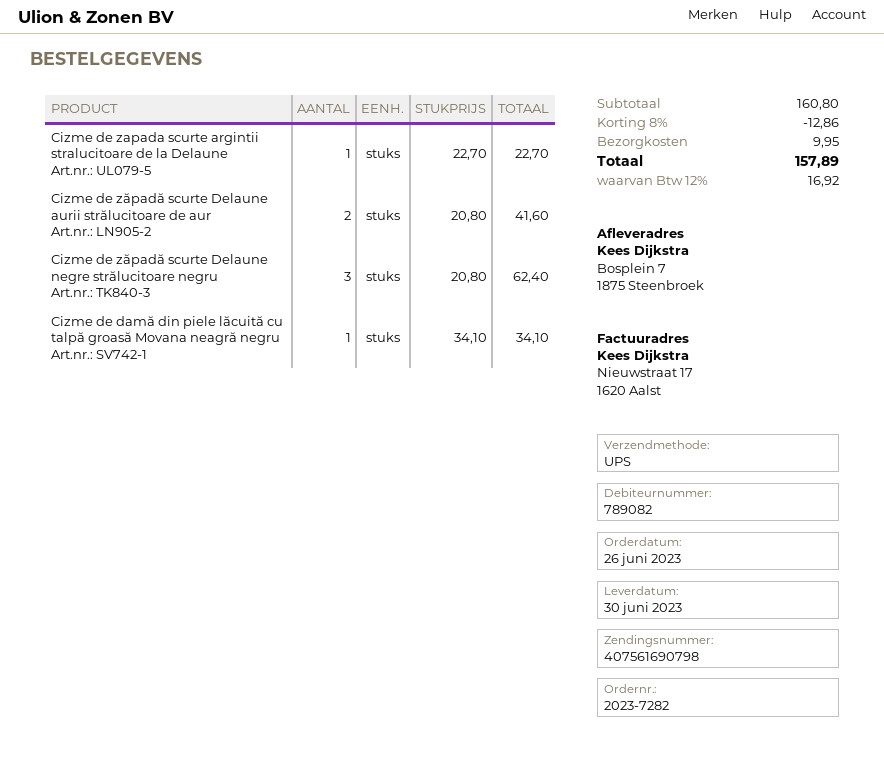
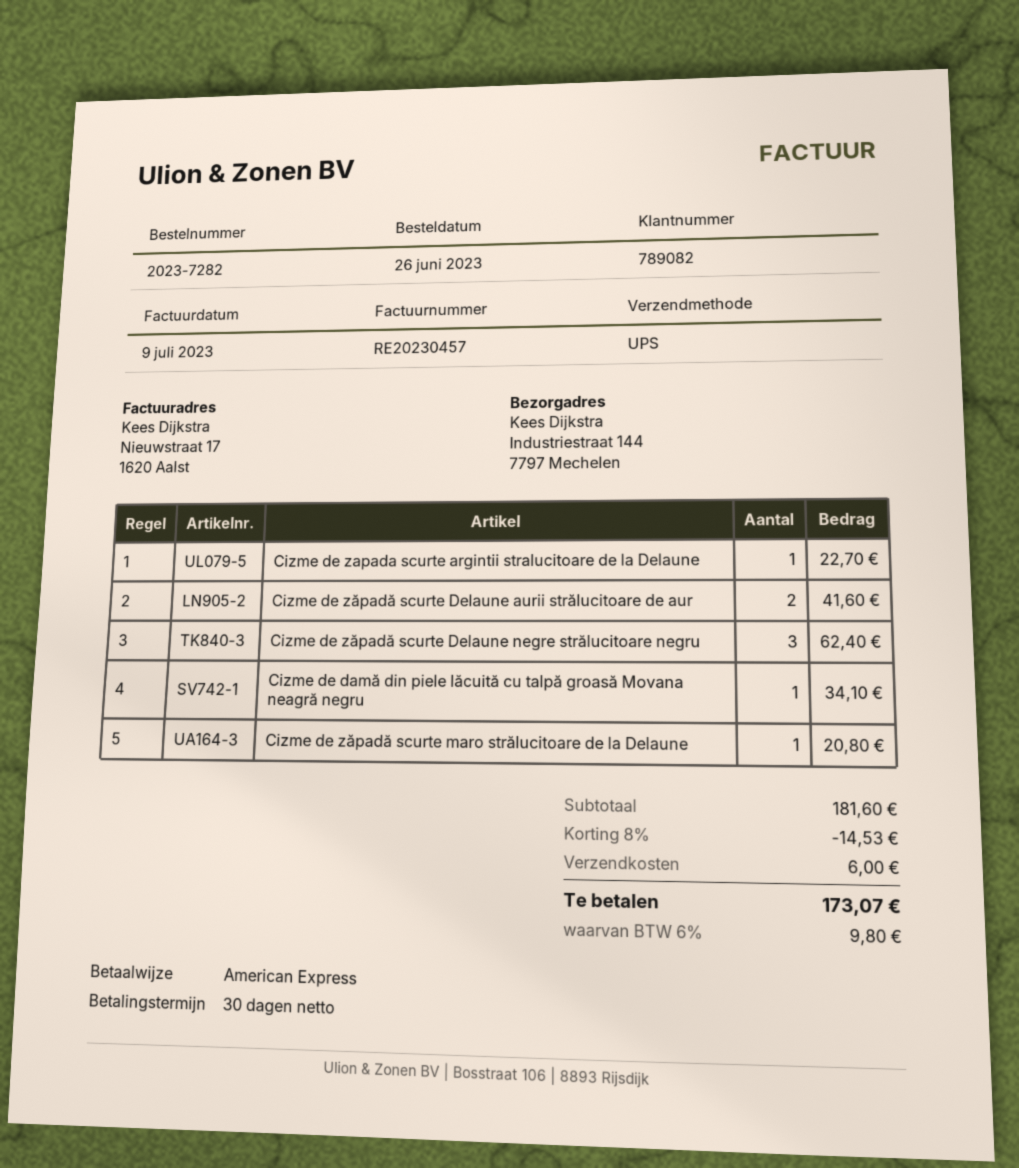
ship to: Bosplein 7, 1875 Steenbroek -> Industriestraat 144, 7797 Mechelen
Cizme de zăpadă scurte maro strălucitoare de la Delaune: none -> 1 for 20.80
subtotal: 160.80 -> 181.60
discount: 8% = 12.86 -> 8% = 14.53
shipping: 9.95 -> 6.00
tax: 12% = 16.92 -> 6% = 9.80
total: 157.89 -> 173.07

